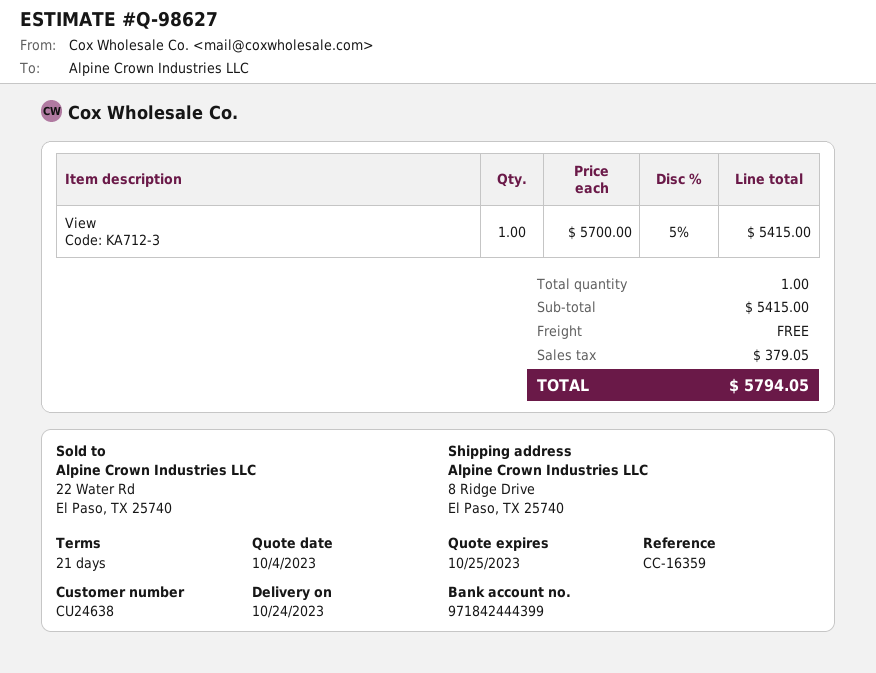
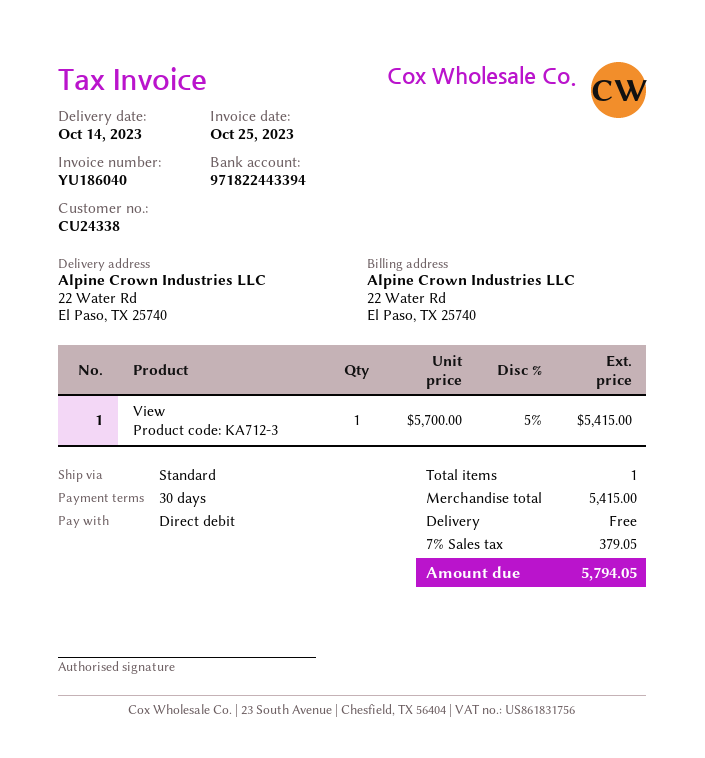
delivery date: 2023-10-24 -> 2023-10-14
payment terms: 21 days -> 30 days
customer number: CU24638 -> CU24338
bank account: 971842444399 -> 971822443394
ship to: 8 Ridge Drive, El Paso, TX 25740 -> 22 Water Rd, El Paso, TX 25740

